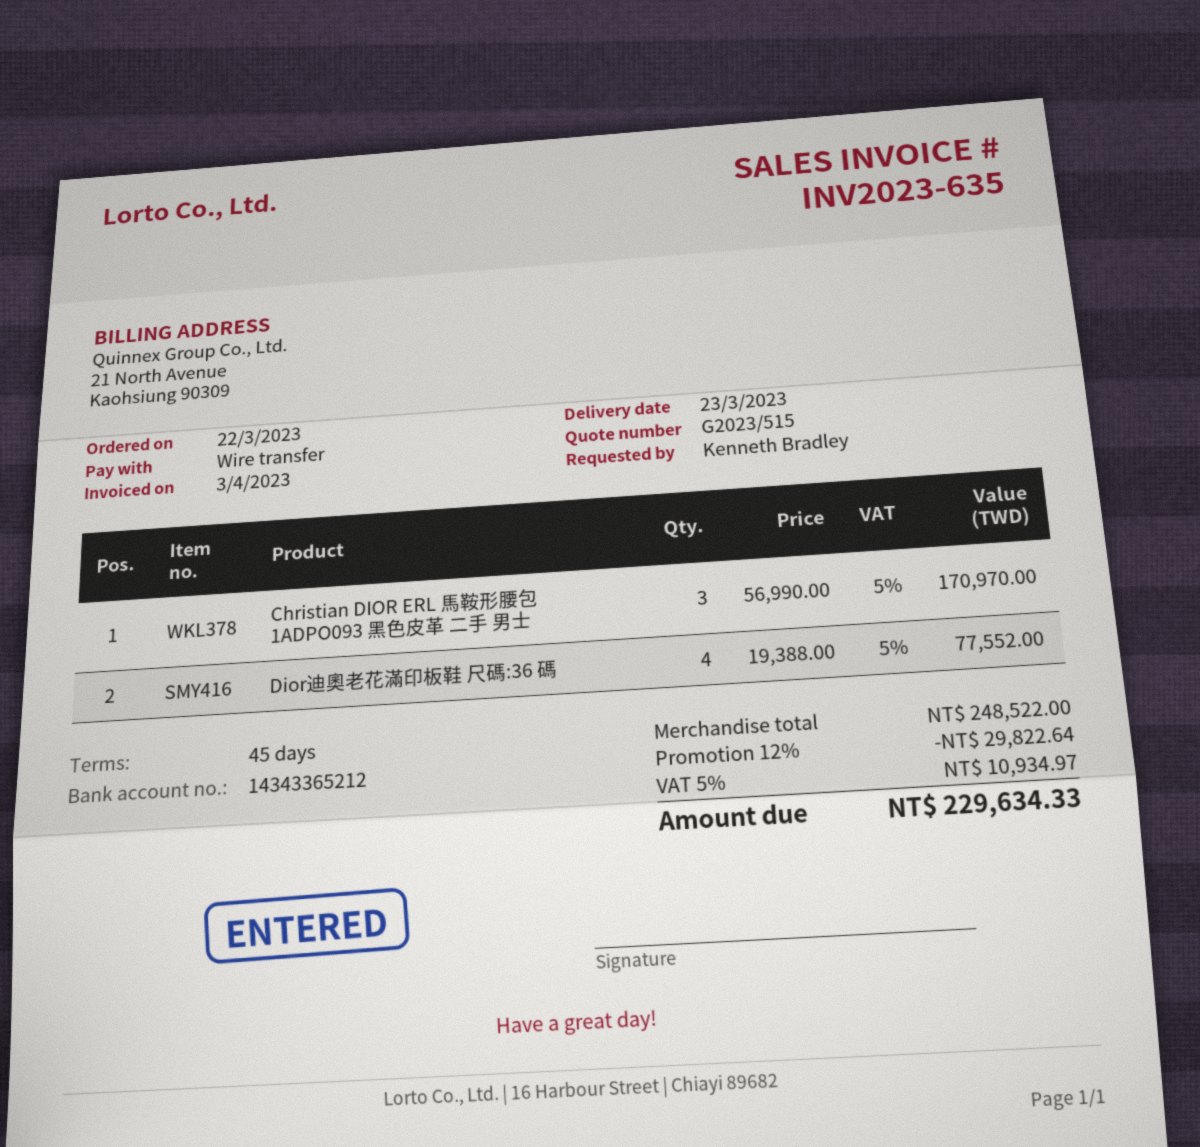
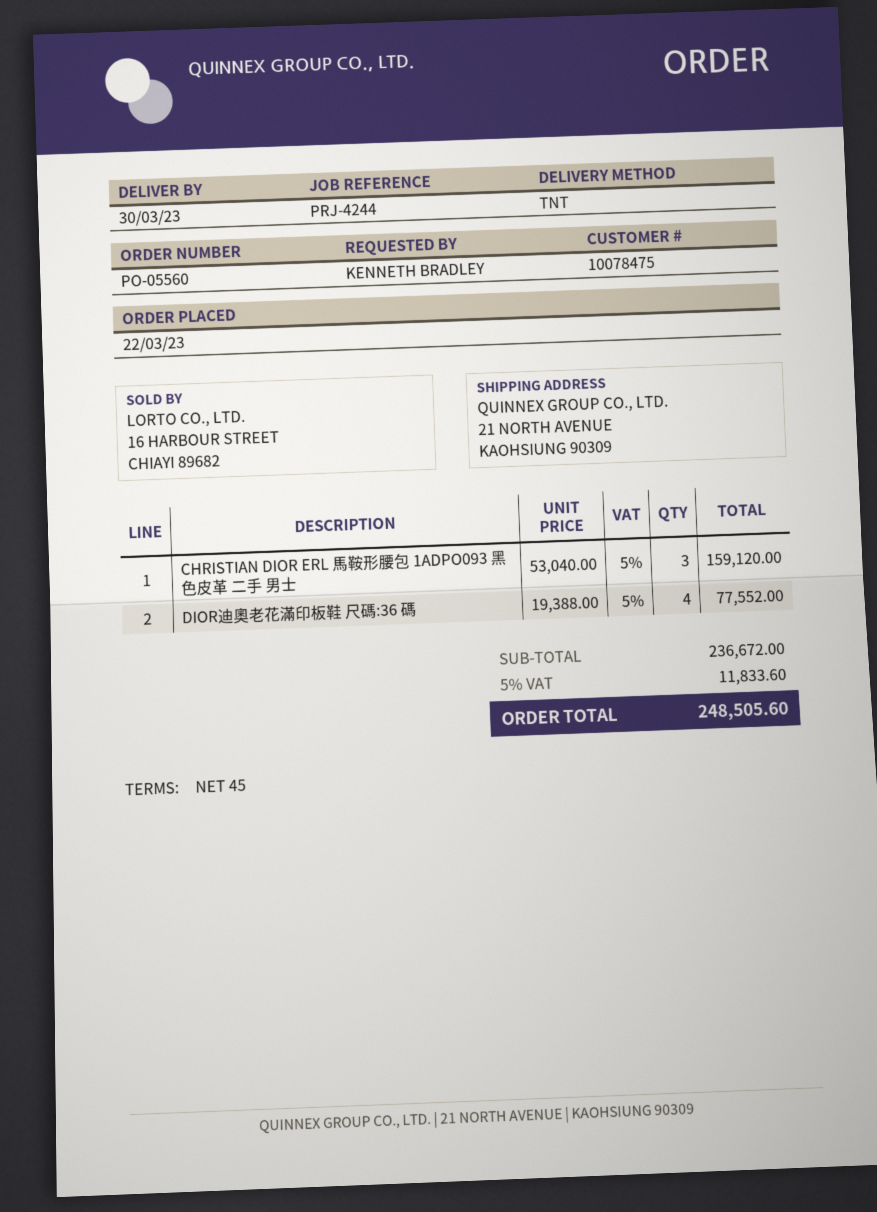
delivery date: 2023-03-23 -> 2023-03-30
Christian DIOR ERL 馬鞍形腰包 1ADPO093 黑色皮革 二手 男士: 3 x 56990.00 = 170970.00 -> 3 x 53040.00 = 159120.00
subtotal: 248522.00 -> 236672.00
discount: 12% = 29822.64 -> none
tax: 5% = 10934.97 -> 5% = 11833.60
total: 229634.33 -> 248505.60

